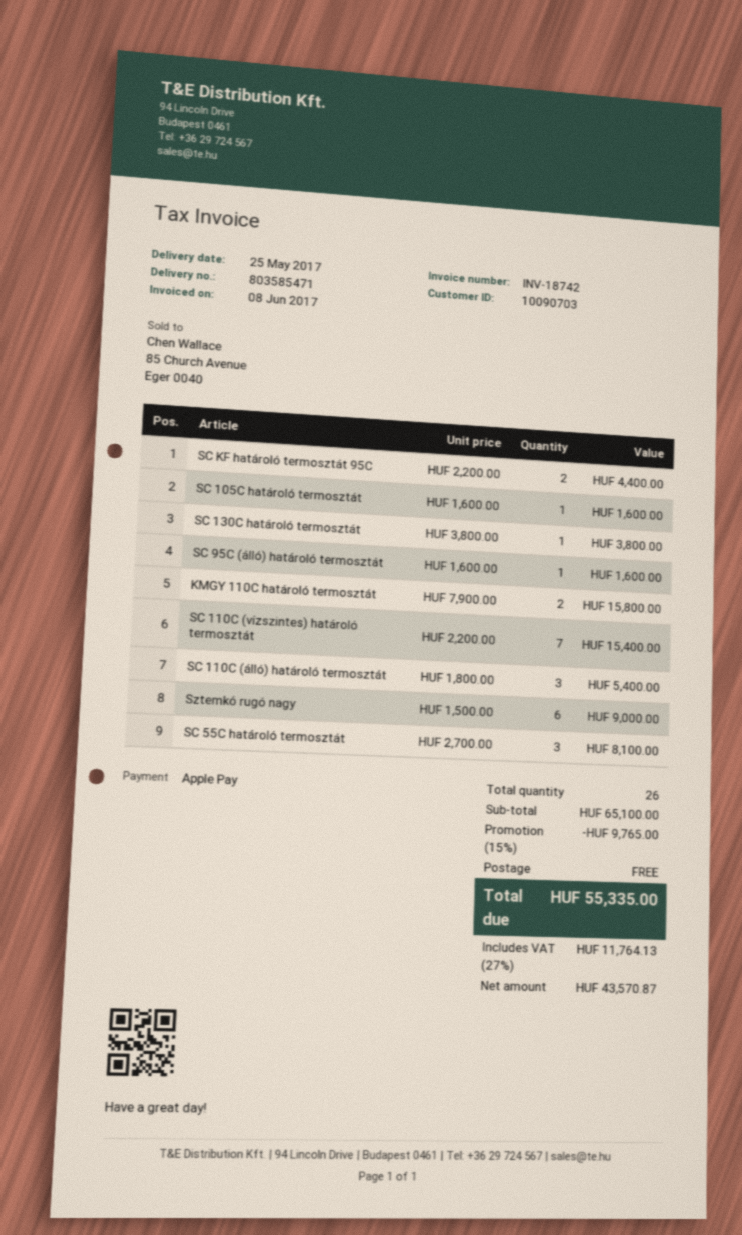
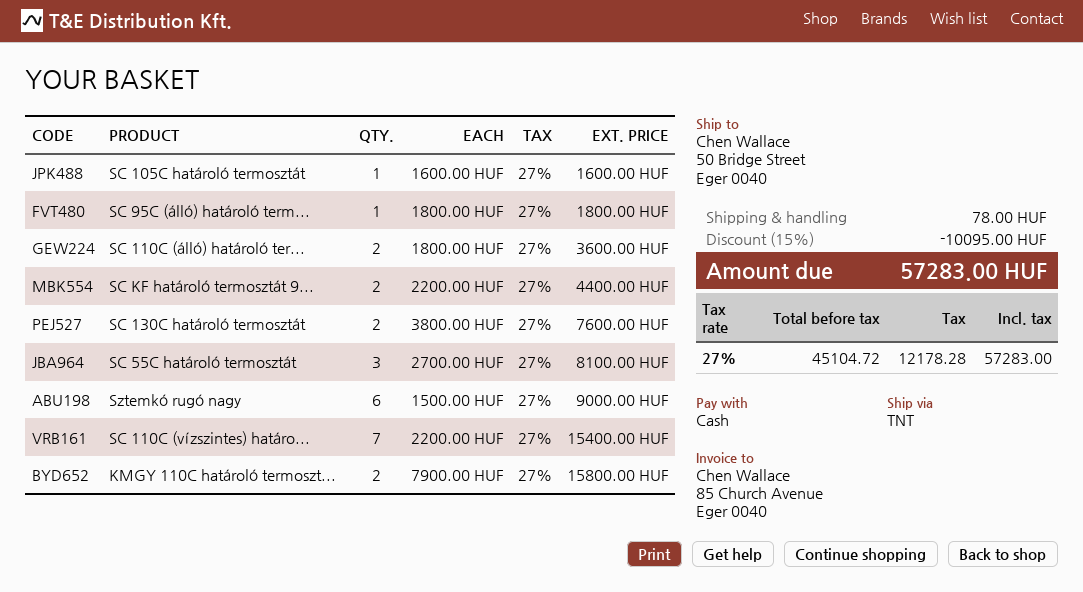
payment method: Apple Pay -> cash
SC 130C határoló termosztát: 1 x 3800.00 = 3800.00 -> 2 x 3800.00 = 7600.00
SC 95C (álló) határoló termosztát: 1 x 1600.00 = 1600.00 -> 1 x 1800.00 = 1800.00
SC 110C (álló) határoló termosztát: 3 x 1800.00 = 5400.00 -> 2 x 1800.00 = 3600.00
discount: 15% = 9765.00 -> 15% = 10095.00
shipping: 0.00 -> 78.00
net: 43570.87 -> 45104.72
tax: 27% = 11764.13 -> 27% = 12178.28
total: 55335.00 -> 57283.00

